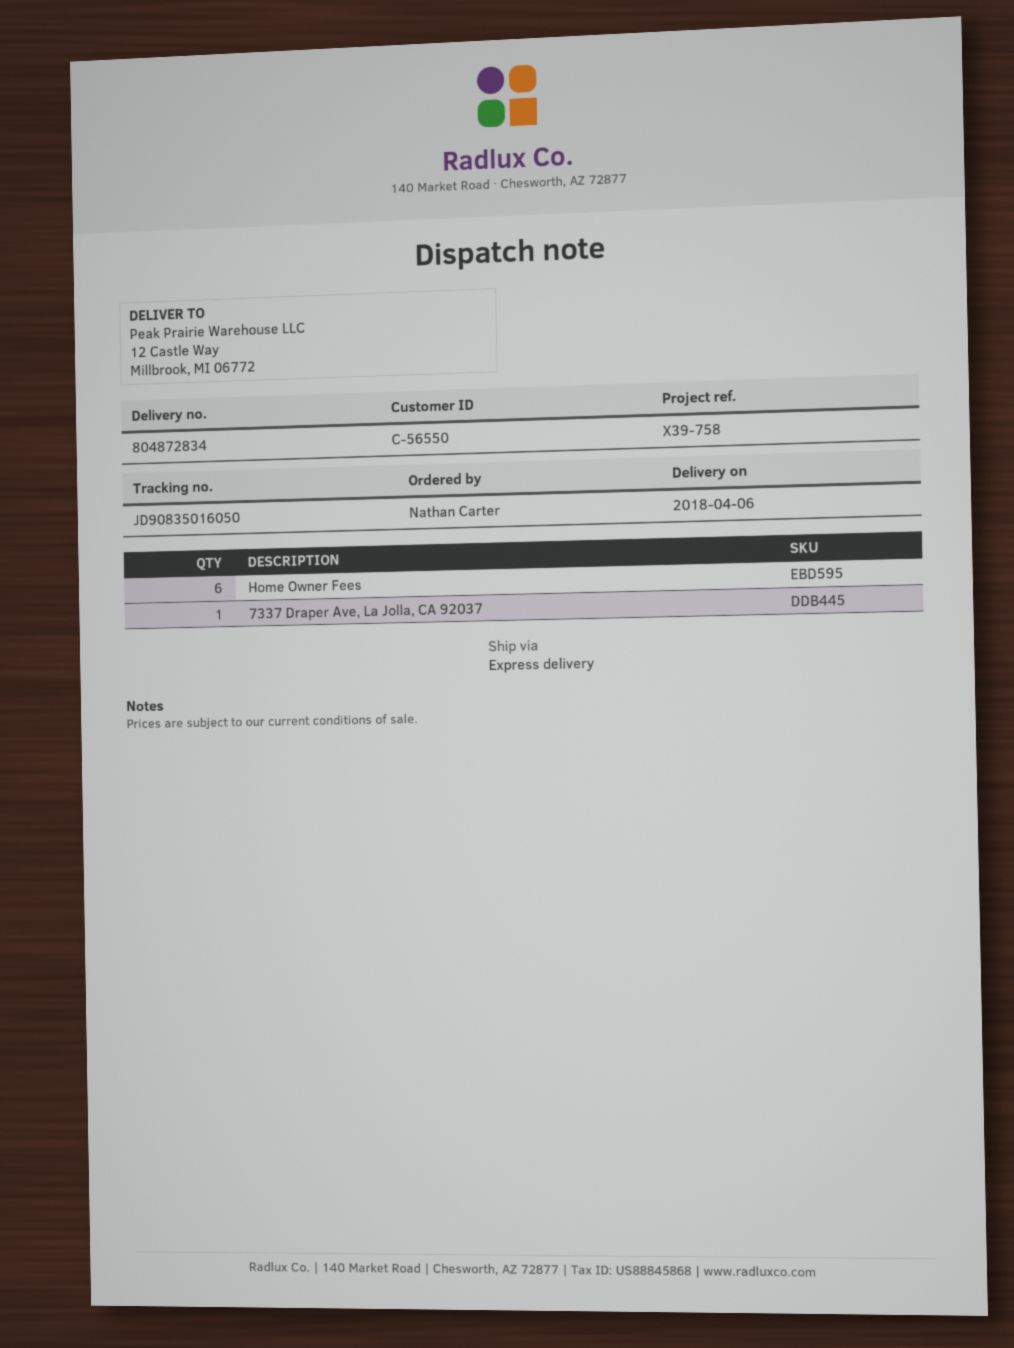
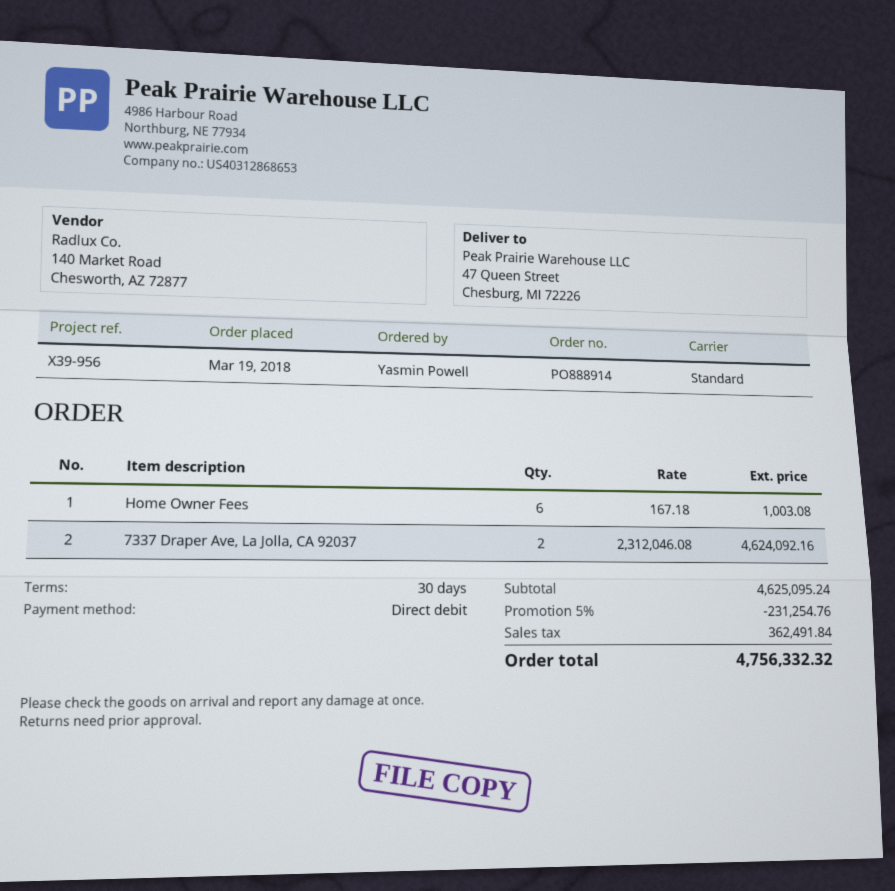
reference: X39-758 -> X39-956
ordered by: Nathan Carter -> Yasmin Powell
shipping method: express -> standard
ship to: 12 Castle Way, Millbrook, MI 06772 -> 47 Queen Street, Chesburg, MI 72226
7337 Draper Ave, La Jolla, CA 92037: 1 -> 2

